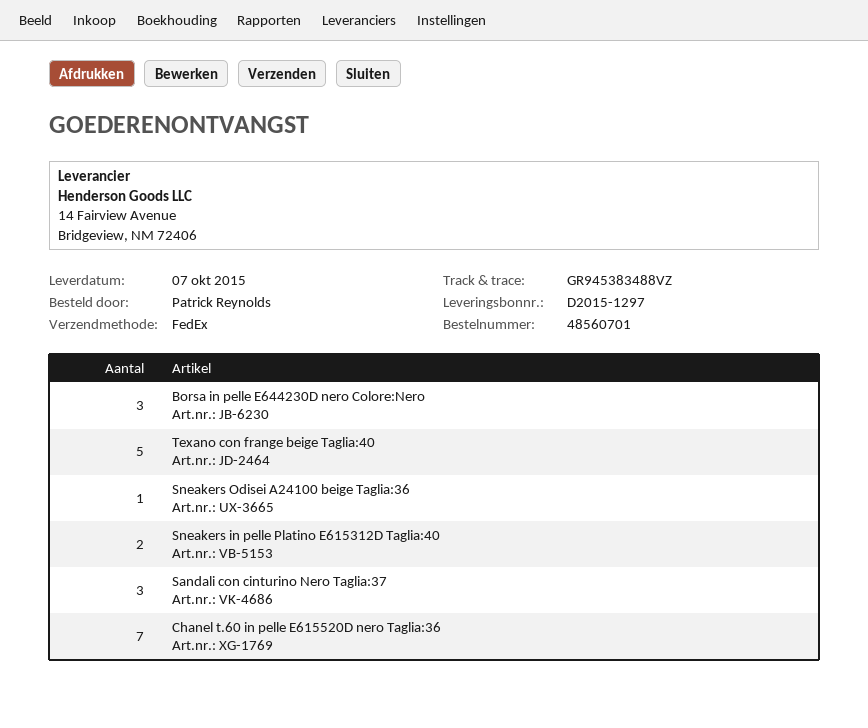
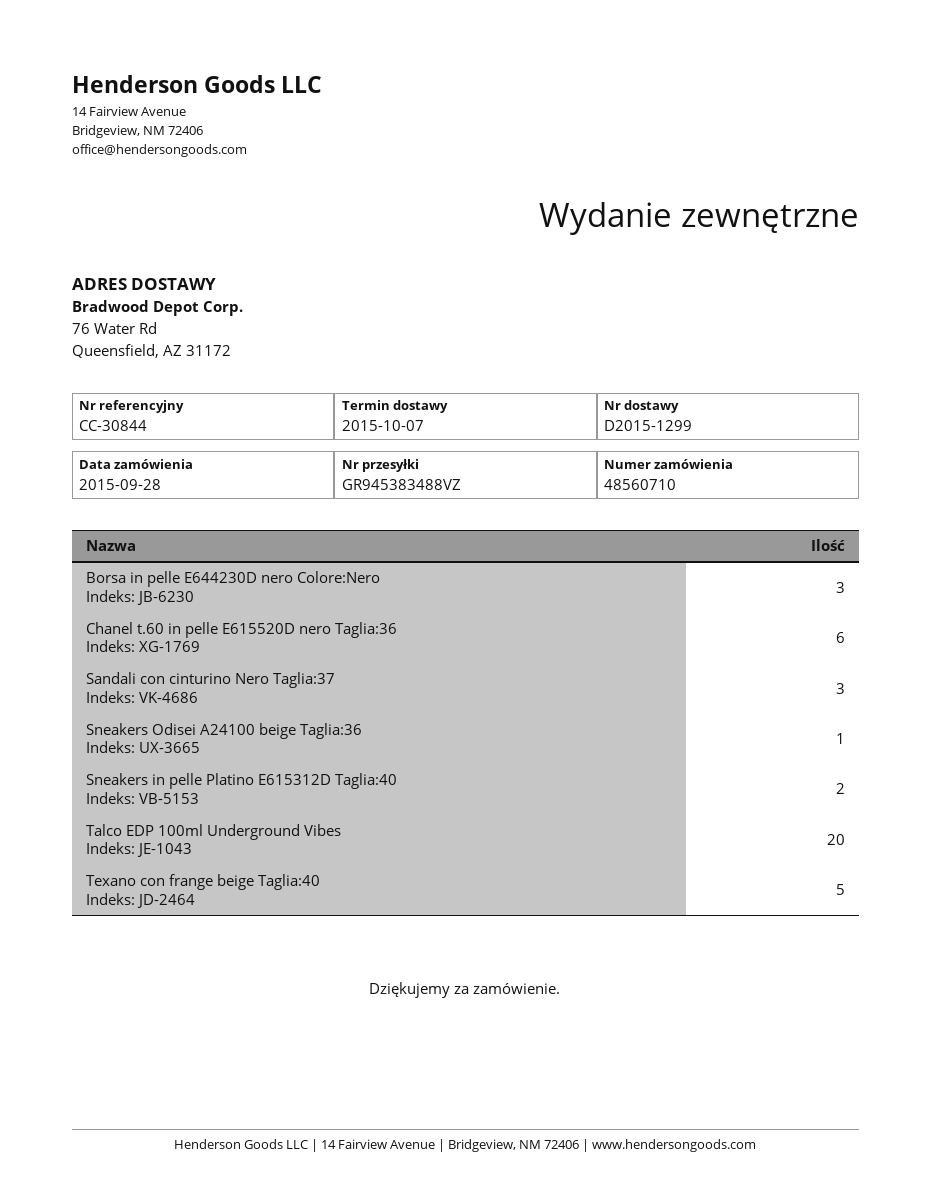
order number: 48560701 -> 48560710
delivery note number: D2015-1297 -> D2015-1299
Chanel t.60 in pelle E615520D nero Taglia:36: 7 -> 6
Talco EDP 100ml Underground Vibes: none -> 20

